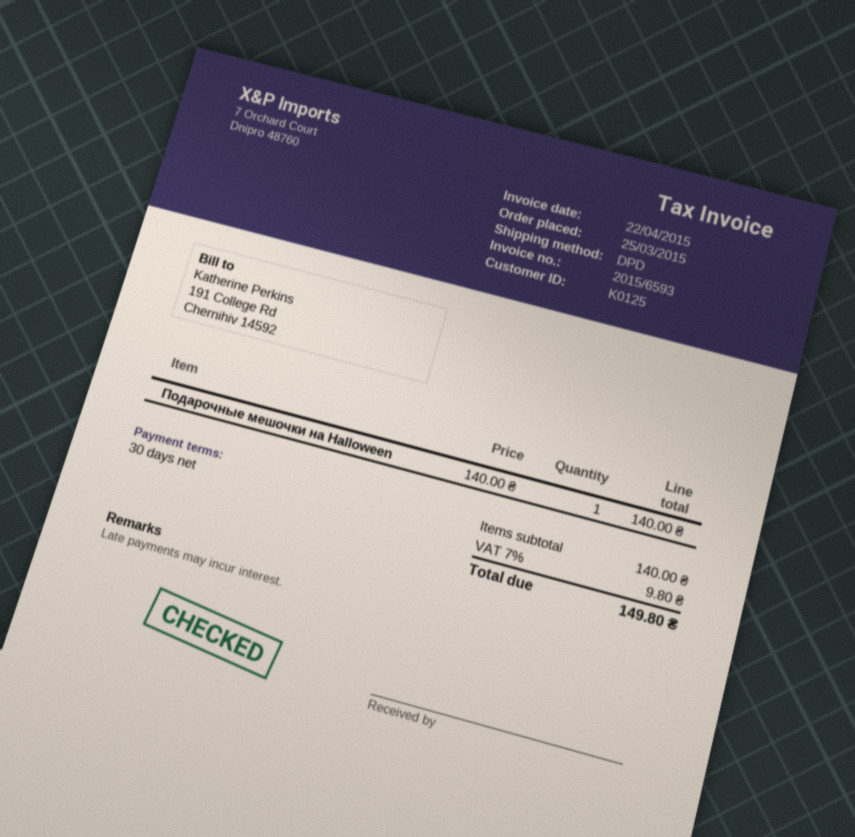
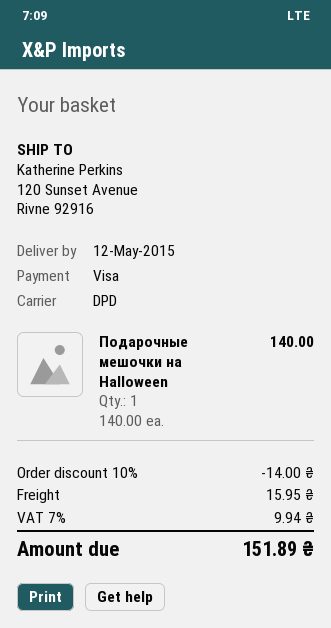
discount: none -> 10% = 14.00
shipping: none -> 15.95
tax: 7% = 9.80 -> 7% = 9.94
total: 149.80 -> 151.89

